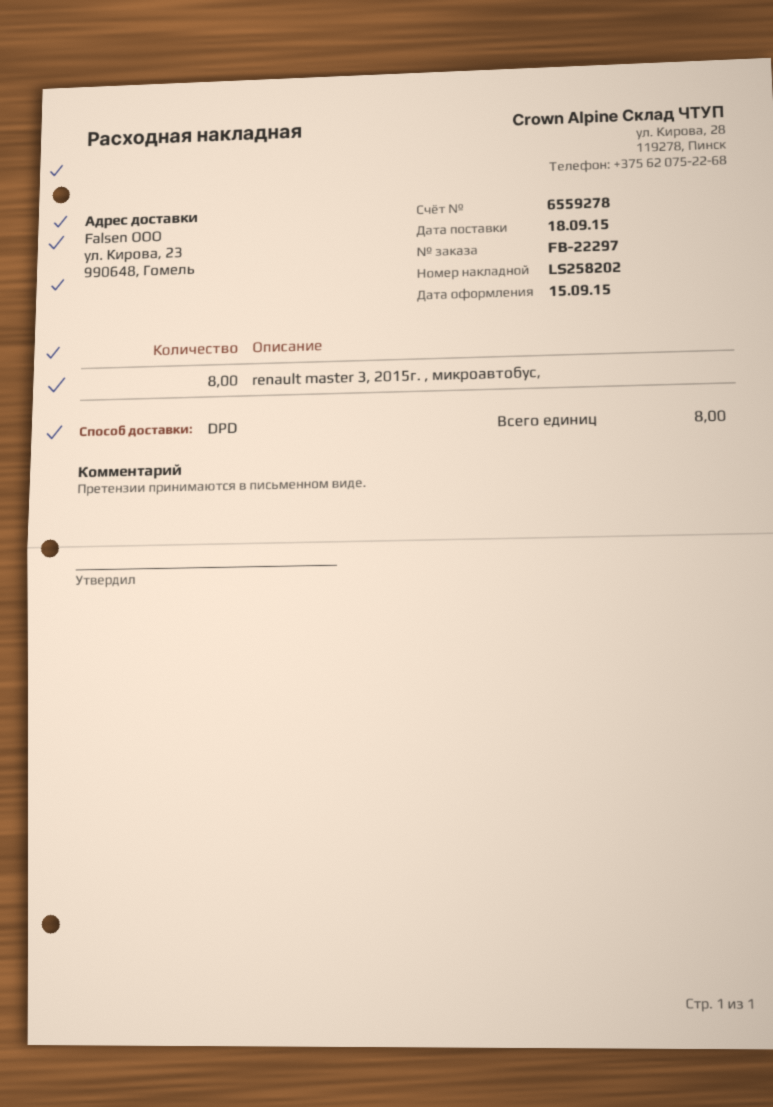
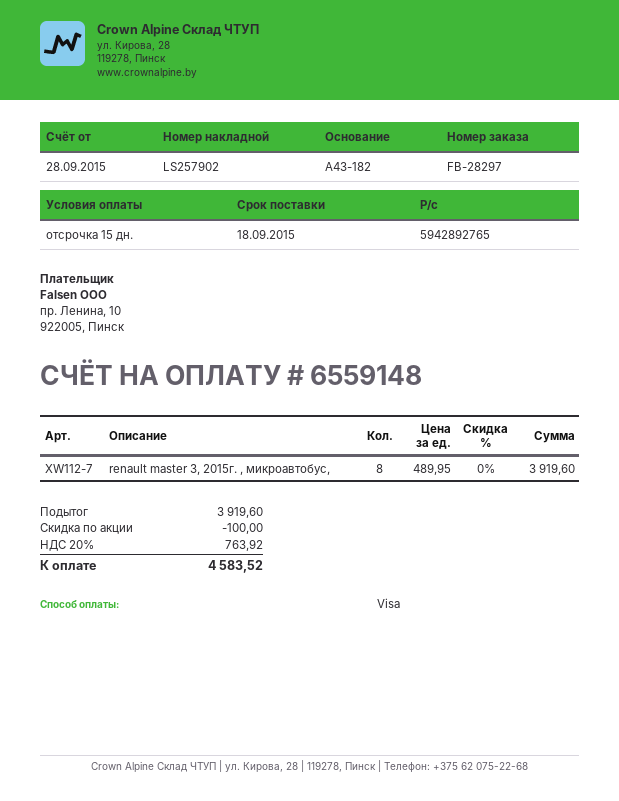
order number: FB-22297 -> FB-28297
delivery note number: LS258202 -> LS257902
invoice number: 6559278 -> 6559148

